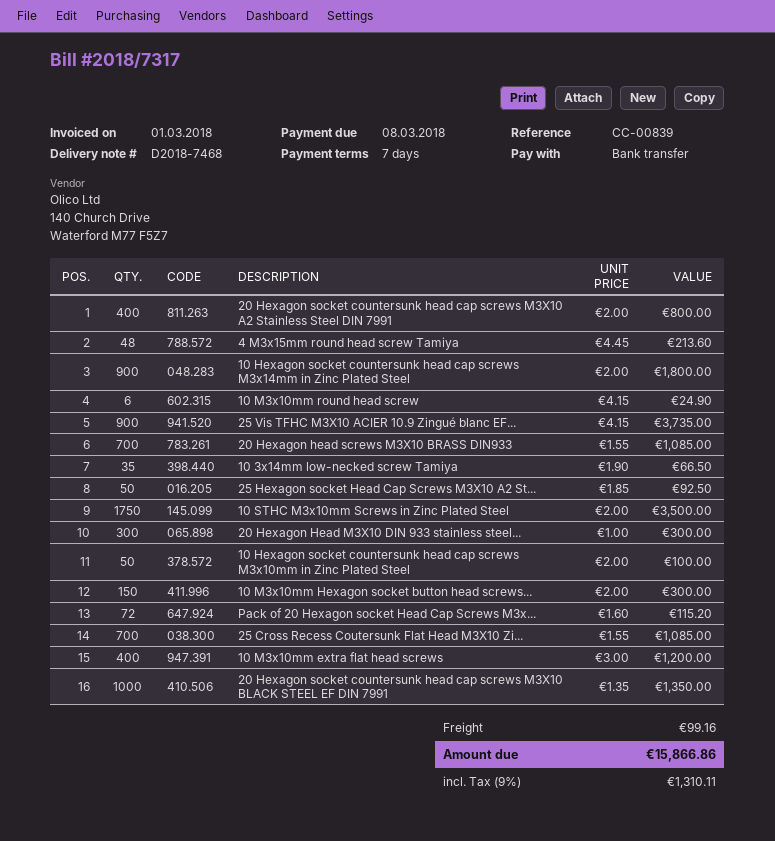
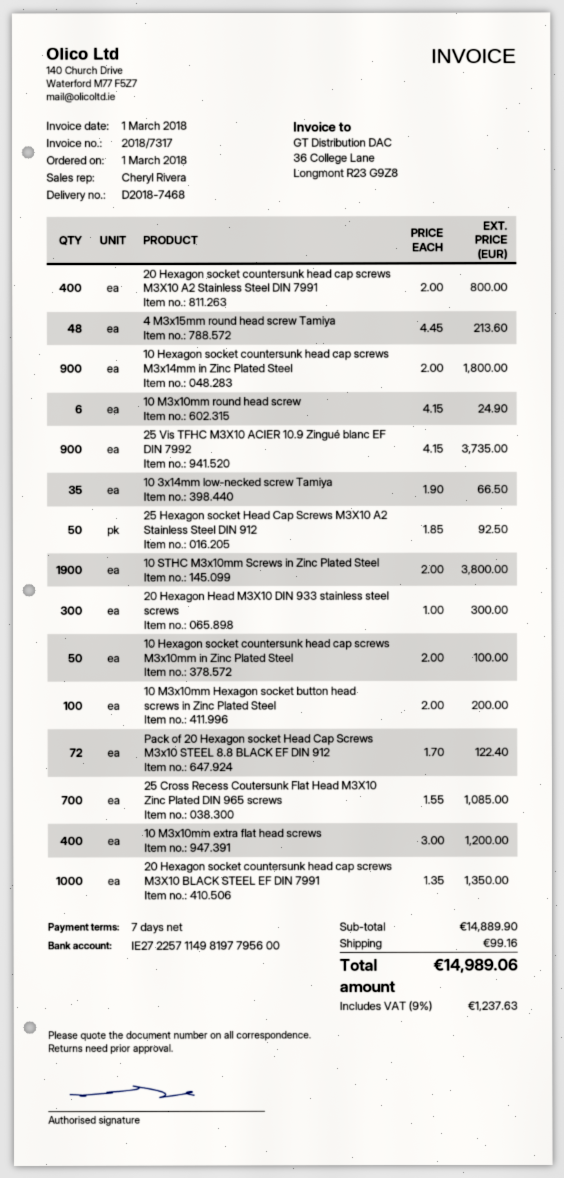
20 Hexagon head screws M3X10 BRASS DIN933: 700 x 1.55 = 1085.00 -> none
10 STHC M3x10mm Screws in Zinc Plated Steel: 1750 x 2.00 = 3500.00 -> 1900 x 2.00 = 3800.00
10 M3x10mm Hexagon socket button head screws...: 150 x 2.00 = 300.00 -> 100 x 2.00 = 200.00
Pack of 20 Hexagon socket Head Cap Screws M3x...: 72 x 1.60 = 115.20 -> 72 x 1.70 = 122.40
tax: 9% = 1310.11 -> 9% = 1237.63
total: 15866.86 -> 14989.06

